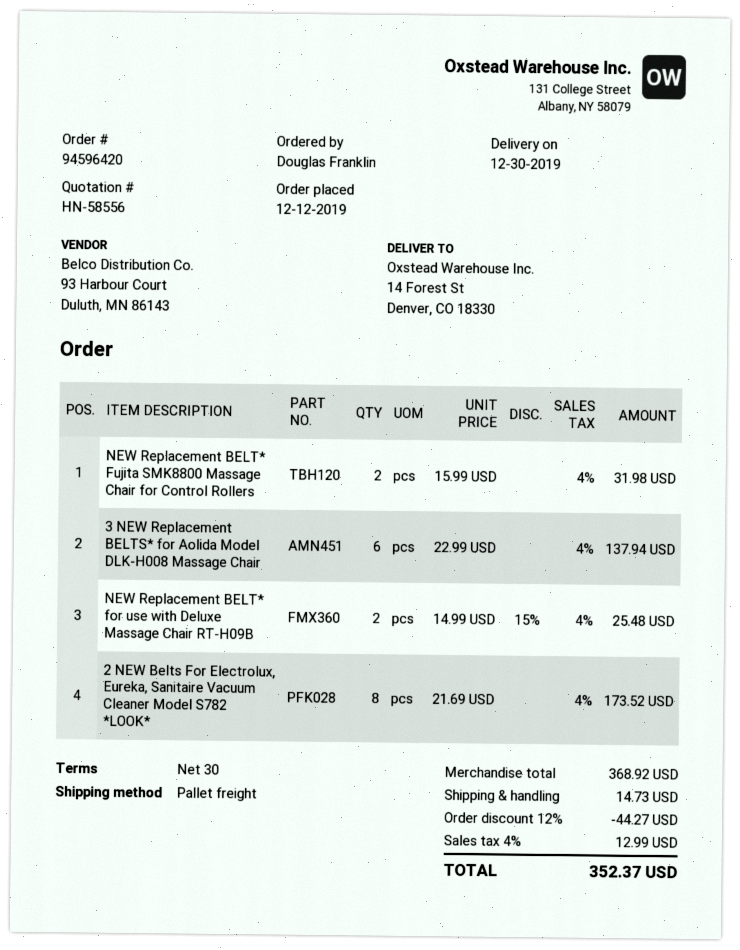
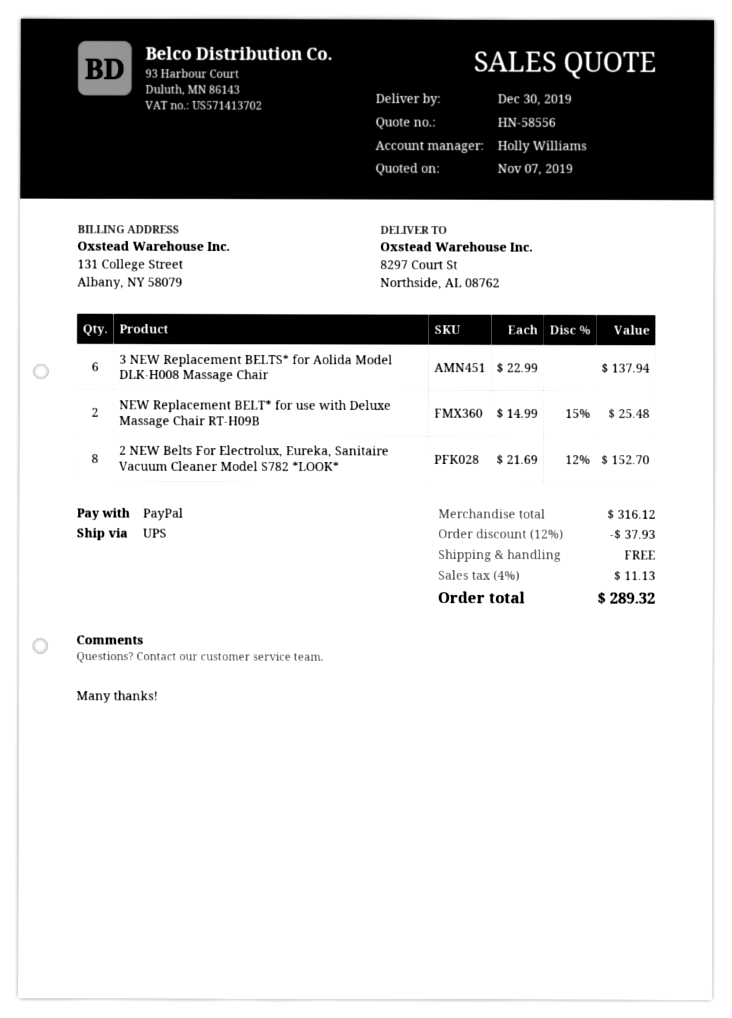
shipping method: pallet freight -> UPS
ship to: 14 Forest St, Denver, CO 18330 -> 8297 Court St, Northside, AL 08762
NEW Replacement BELT* Fujita SMK8800 Massage Chair for Control Rollers: 2 x 15.99 = 31.98 -> none
2 NEW Belts For Electrolux, Eureka, Sanitaire Vacuum Cleaner Model S782 *LOOK*: 8 x 21.69 = 173.52 -> 8 x 21.69 - 12% = 152.70
subtotal: 368.92 -> 316.12
discount: 12% = 44.27 -> 12% = 37.93
shipping: 14.73 -> 0.00
tax: 4% = 12.99 -> 4% = 11.13
total: 352.37 -> 289.32

